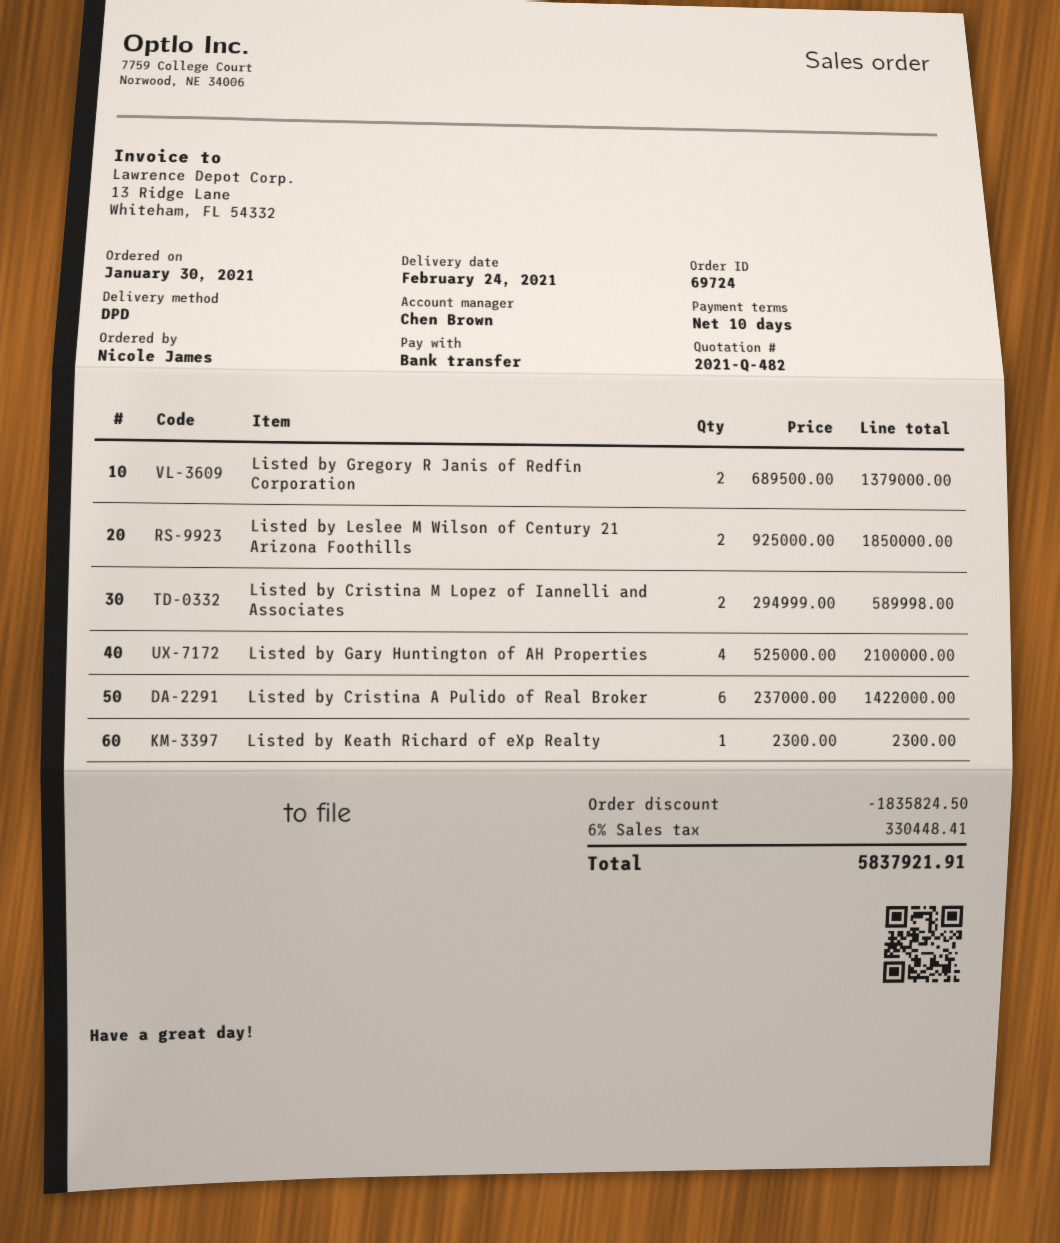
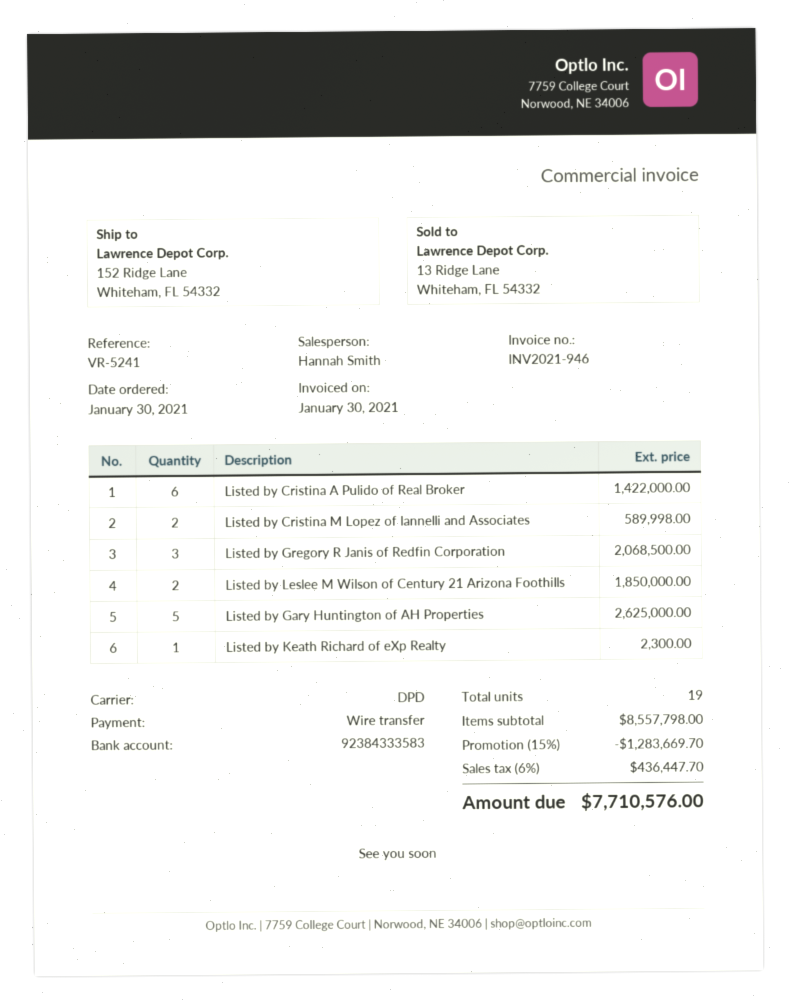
sales rep: Chen Brown -> Hannah Smith
Listed by Gregory R Janis of Redfin Corporation: 2 for 1379000.00 -> 3 for 2068500.00
Listed by Gary Huntington of AH Properties: 4 for 2100000.00 -> 5 for 2625000.00
discount: 1835824.50 -> 1283669.70
tax: 6% = 330448.41 -> 6% = 436447.70
total: 5837921.91 -> 7710576.00

